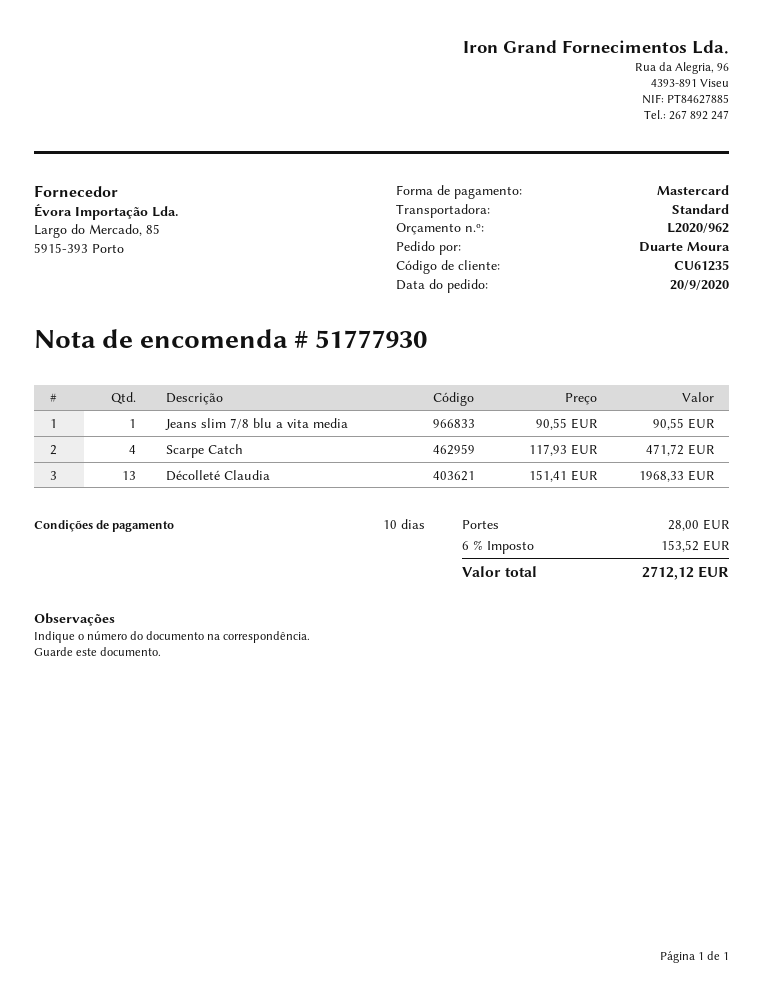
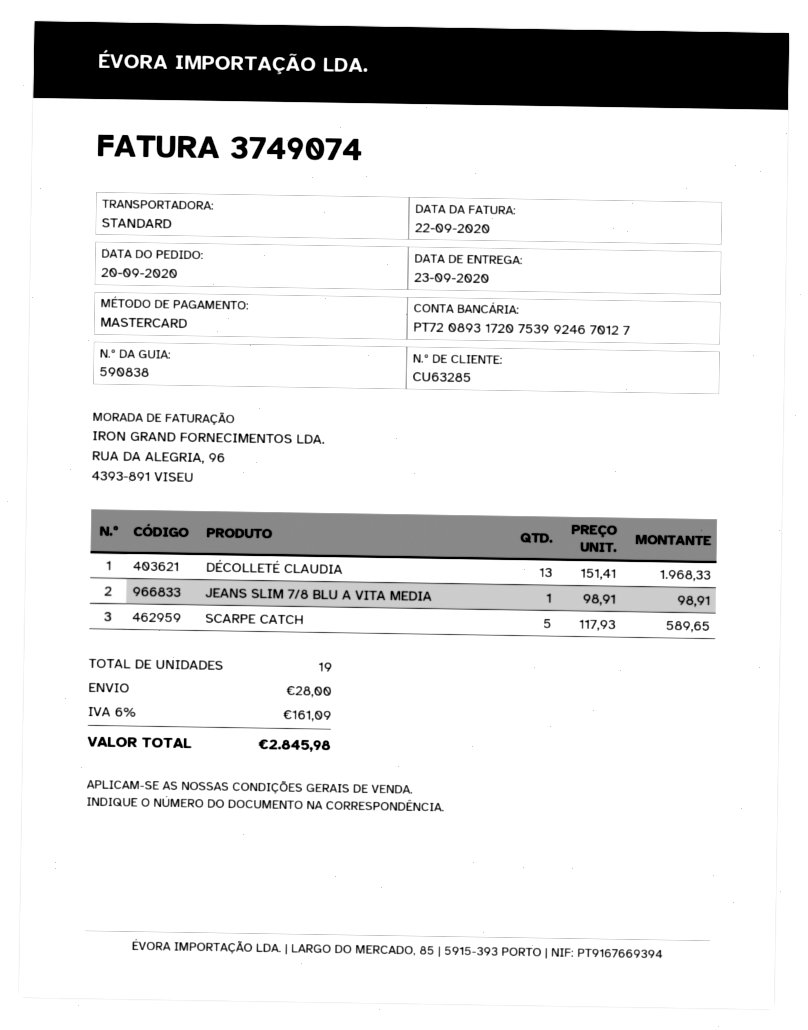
customer number: CU61235 -> CU63285
Jeans slim 7/8 blu a vita media: 1 x 90.55 = 90.55 -> 1 x 98.91 = 98.91
Scarpe Catch: 4 x 117.93 = 471.72 -> 5 x 117.93 = 589.65
tax: 6% = 153.52 -> 6% = 161.09
total: 2712.12 -> 2845.98

